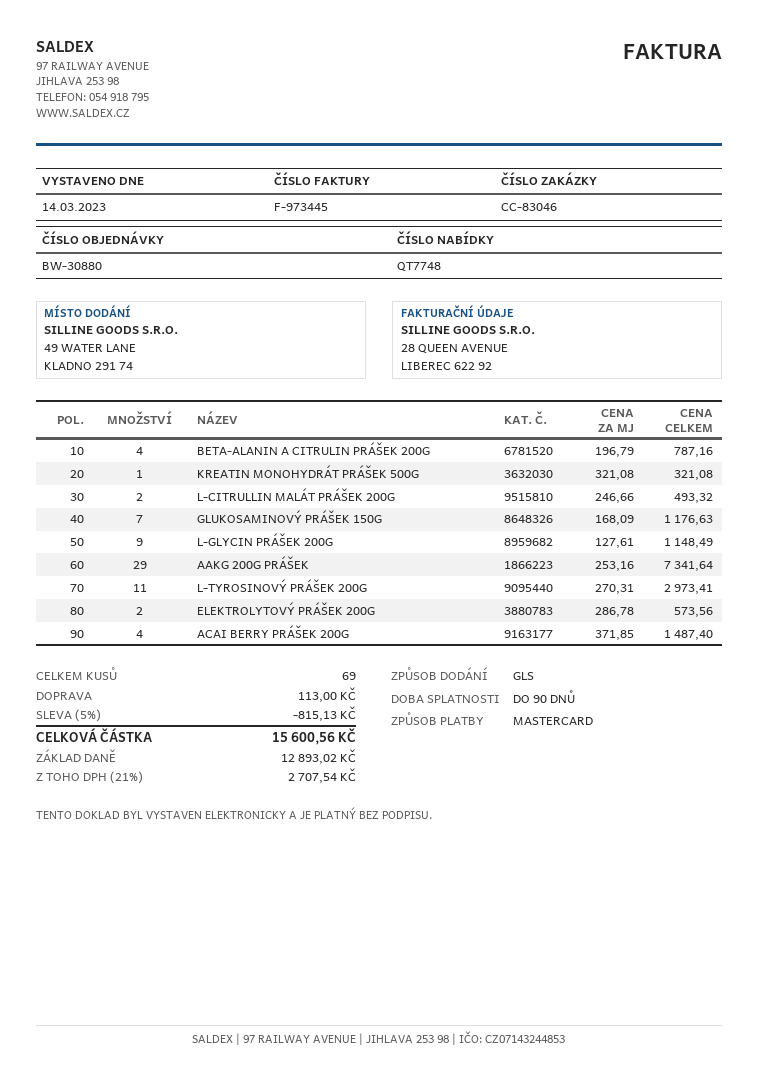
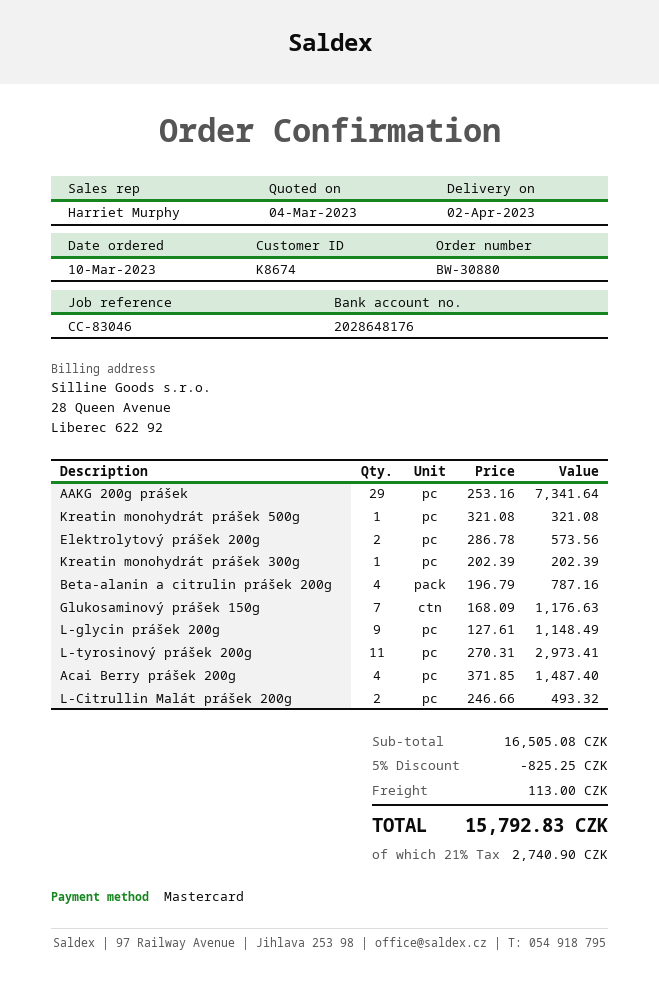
Kreatin monohydrát prášek 300g: none -> 1 x 202.39 = 202.39
discount: 5% = 815.13 -> 5% = 825.25
tax: 21% = 2707.54 -> 21% = 2740.90
total: 15600.56 -> 15792.83

